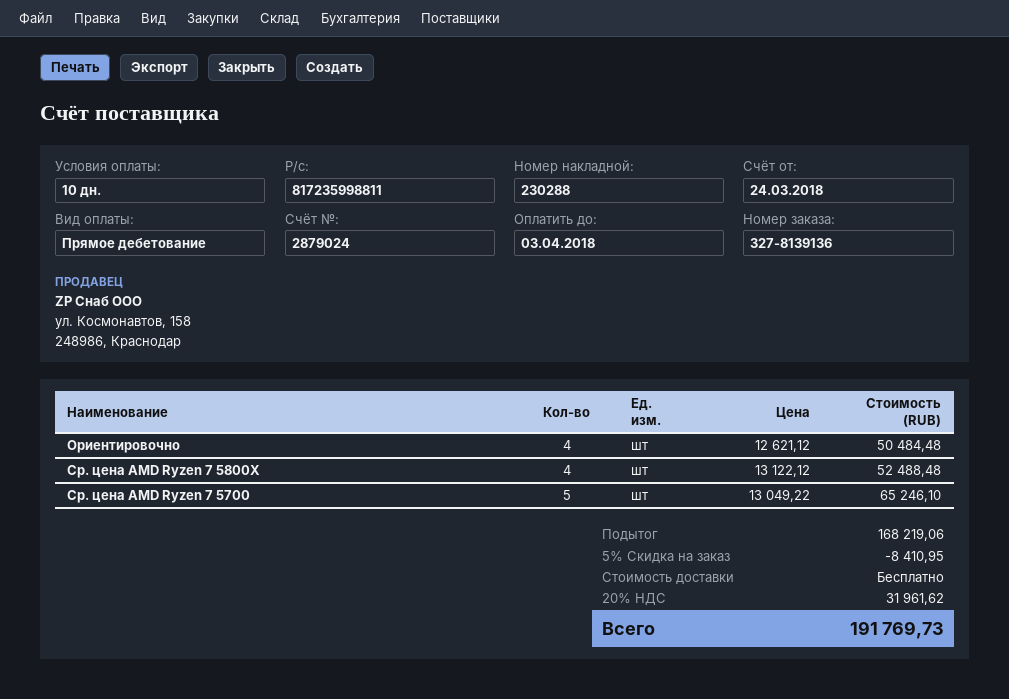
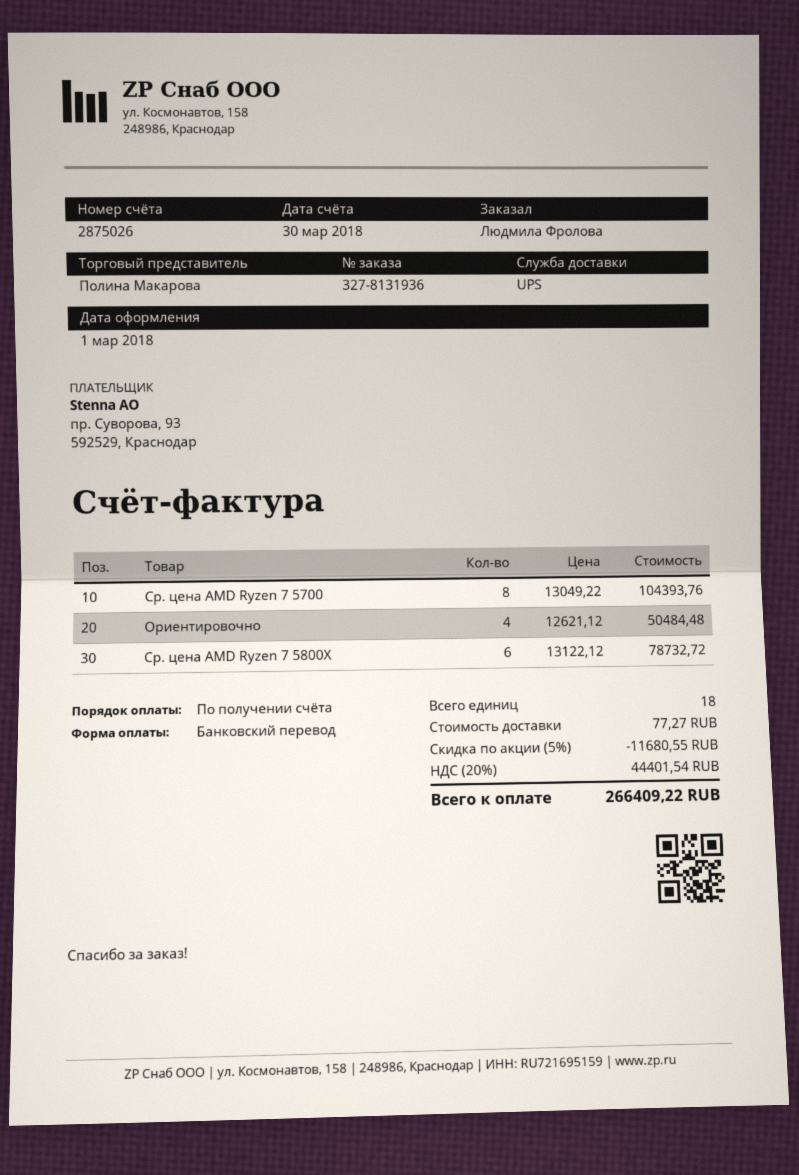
order number: 327-8139136 -> 327-8131936
invoice number: 2879024 -> 2875026
invoice date: 2018-03-24 -> 2018-03-30
payment terms: 10 days -> on receipt
payment method: direct debit -> bank transfer
Ср. цена AMD Ryzen 7 5800X: 4 x 13122.12 = 52488.48 -> 6 x 13122.12 = 78732.72
Ср. цена AMD Ryzen 7 5700: 5 x 13049.22 = 65246.10 -> 8 x 13049.22 = 104393.76
discount: 5% = 8410.95 -> 5% = 11680.55
shipping: 0.00 -> 77.27
tax: 20% = 31961.62 -> 20% = 44401.54
total: 191769.73 -> 266409.22

